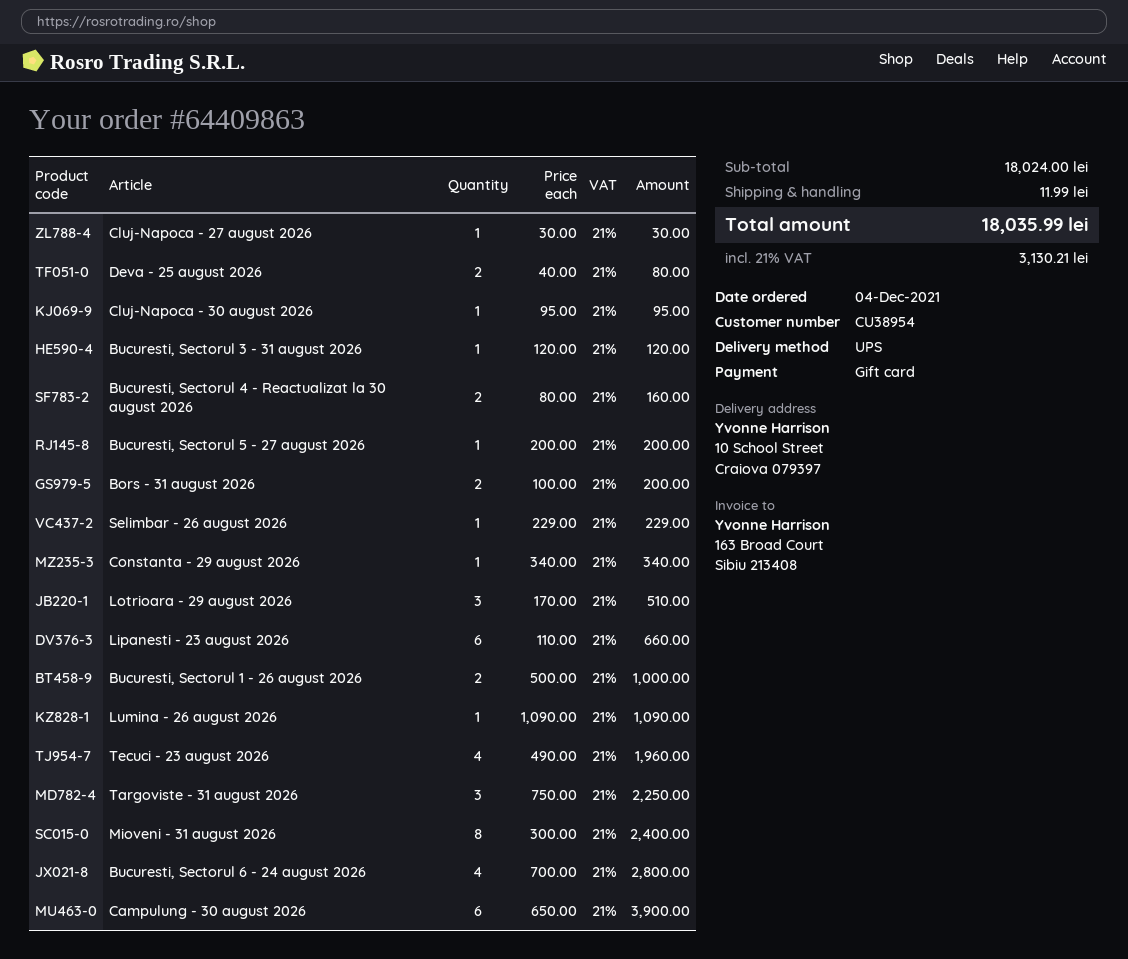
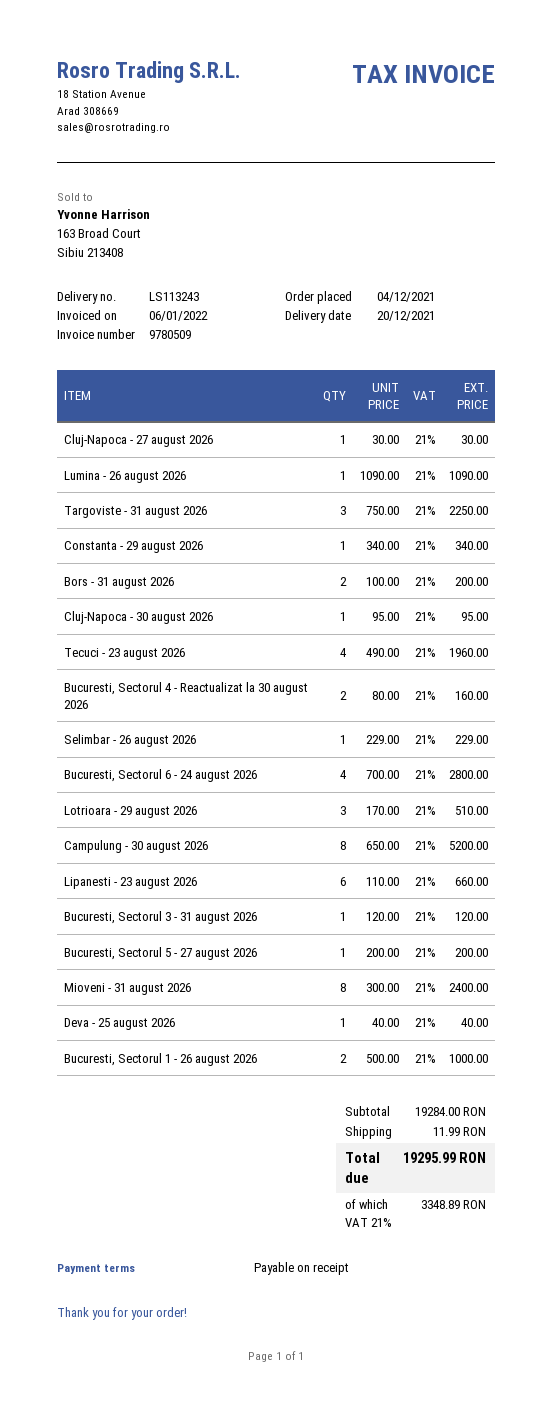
Deva - 25 august 2026: 2 x 40.00 = 80.00 -> 1 x 40.00 = 40.00
Campulung - 30 august 2026: 6 x 650.00 = 3900.00 -> 8 x 650.00 = 5200.00
subtotal: 18024.00 -> 19284.00
tax: 21% = 3130.21 -> 21% = 3348.89
total: 18035.99 -> 19295.99

